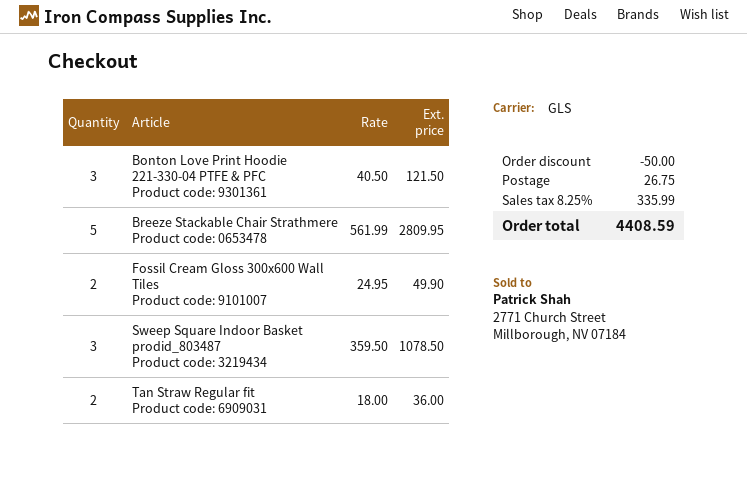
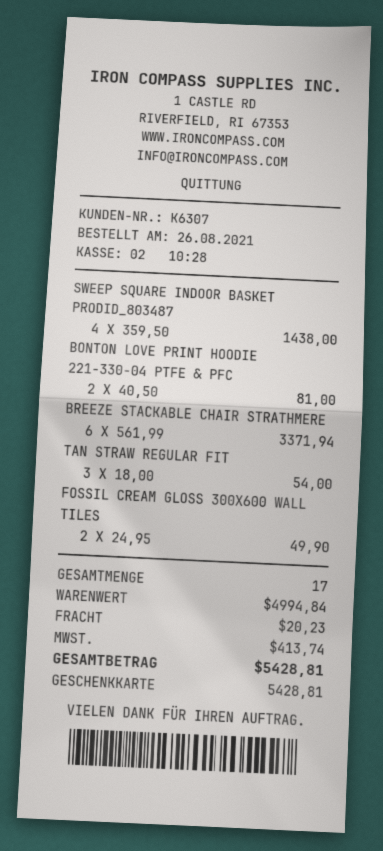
Bonton Love Print Hoodie 221-330-04 PTFE & PFC: 3 x 40.50 = 121.50 -> 2 x 40.50 = 81.00
Breeze Stackable Chair Strathmere: 5 x 561.99 = 2809.95 -> 6 x 561.99 = 3371.94
Sweep Square Indoor Basket prodid_803487: 3 x 359.50 = 1078.50 -> 4 x 359.50 = 1438.00
Tan Straw Regular fit: 2 x 18.00 = 36.00 -> 3 x 18.00 = 54.00
discount: 50.00 -> none
shipping: 26.75 -> 20.23
tax: 335.99 -> 413.74
total: 4408.59 -> 5428.81

